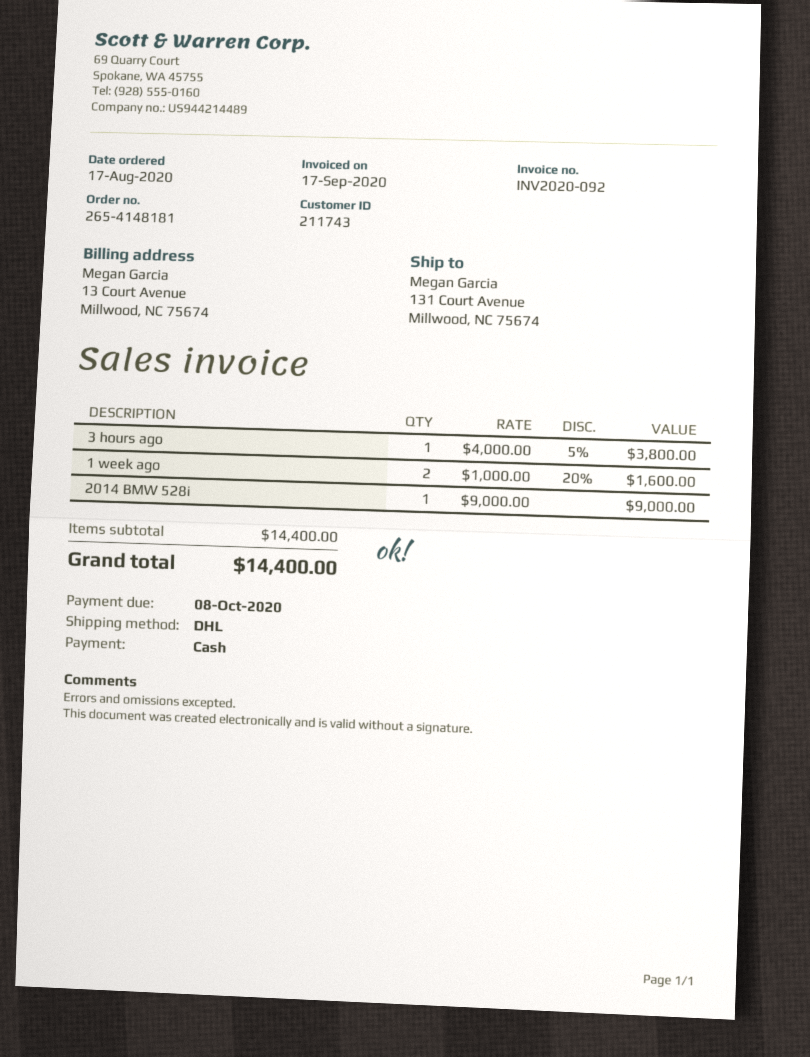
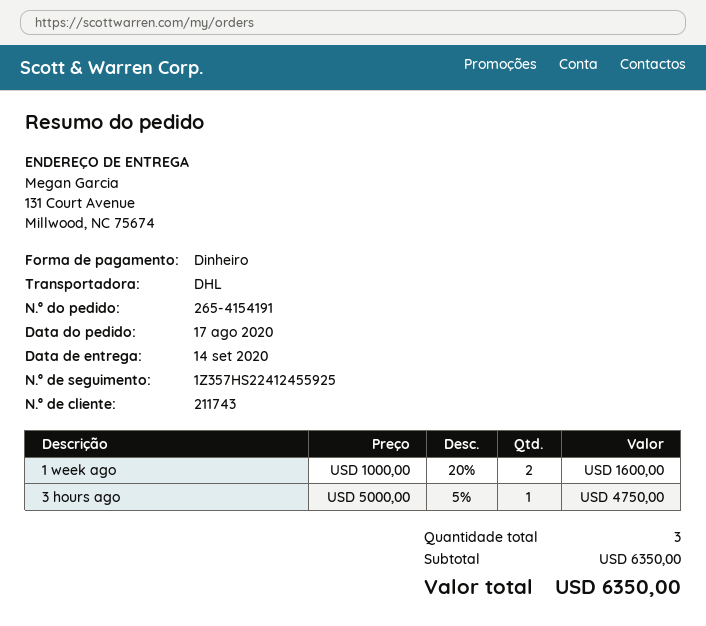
order number: 265-4148181 -> 265-4154191
3 hours ago: 1 x 4000.00 - 5% = 3800.00 -> 1 x 5000.00 - 5% = 4750.00
2014 BMW 528i: 1 x 9000.00 = 9000.00 -> none
subtotal: 14400.00 -> 6350.00
total: 14400.00 -> 6350.00

